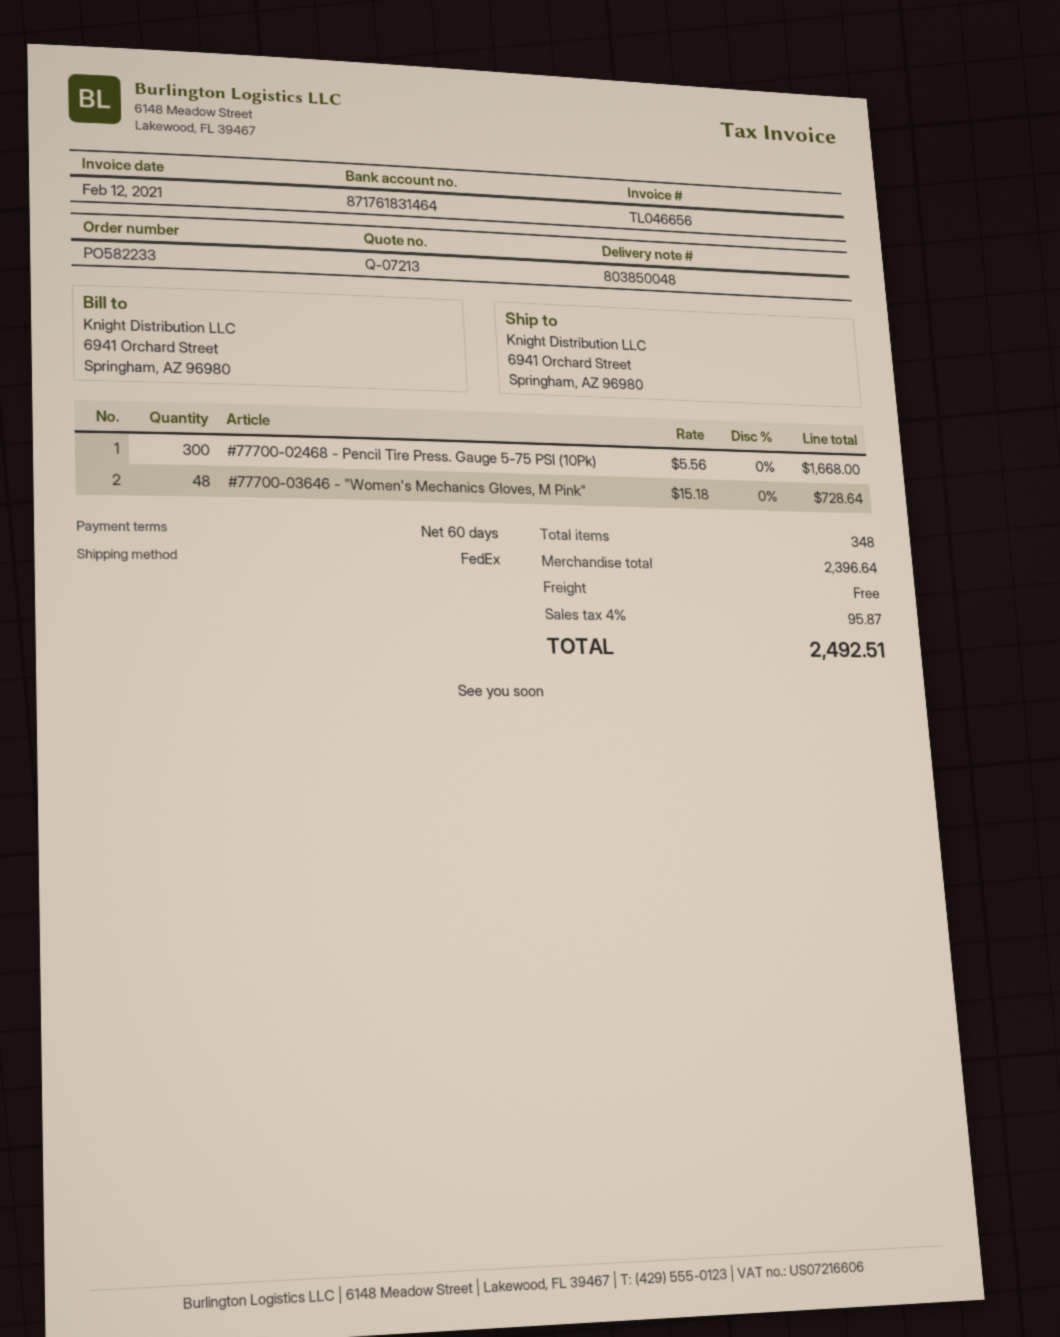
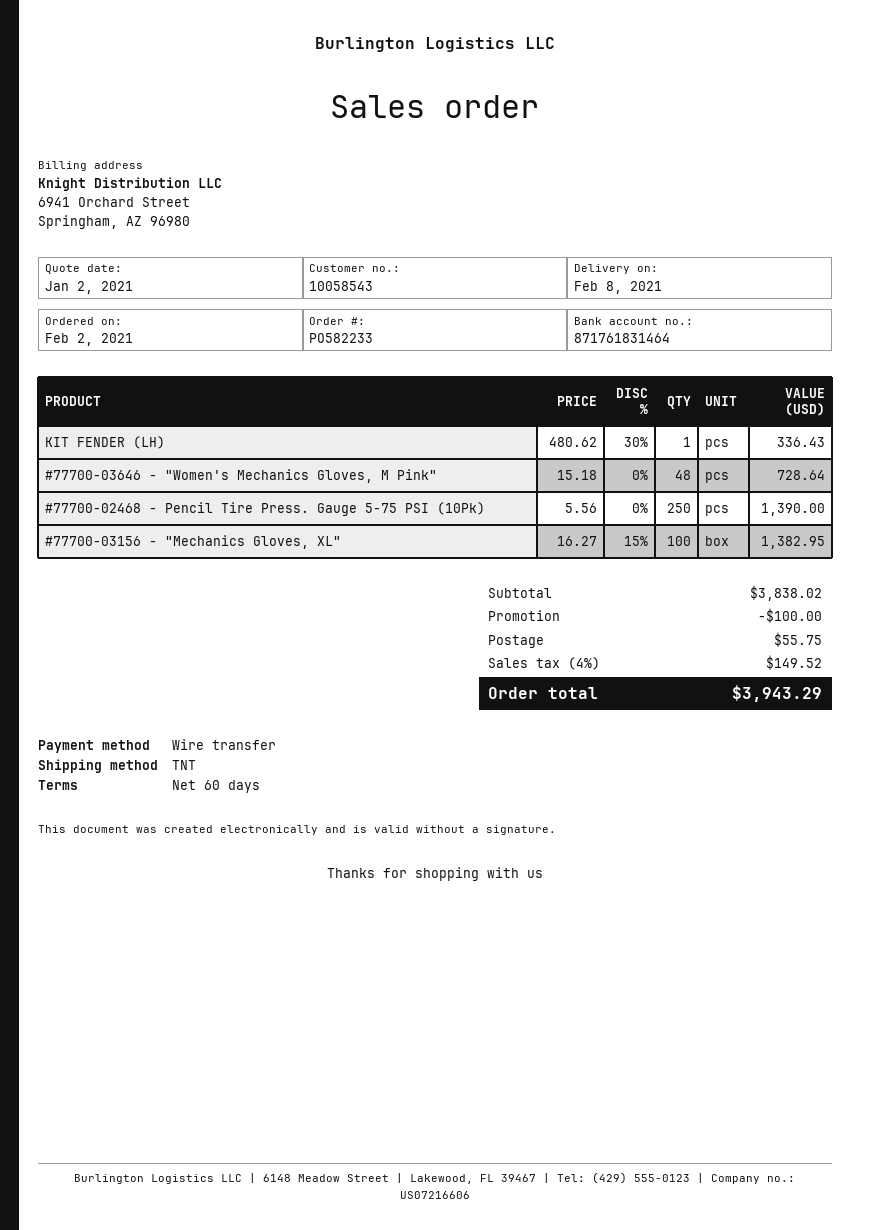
shipping method: FedEx -> TNT
#77700-02468 - Pencil Tire Press. Gauge 5-75 PSI (10Pk): 300 x 5.56 = 1668.00 -> 250 x 5.56 = 1390.00
KIT FENDER (LH): none -> 1 x 480.62 - 30% = 336.43
#77700-03156 - "Mechanics Gloves, XL": none -> 100 x 16.27 - 15% = 1382.95
subtotal: 2396.64 -> 3838.02
discount: none -> 100.00
shipping: 0.00 -> 55.75
tax: 4% = 95.87 -> 4% = 149.52
total: 2492.51 -> 3943.29

